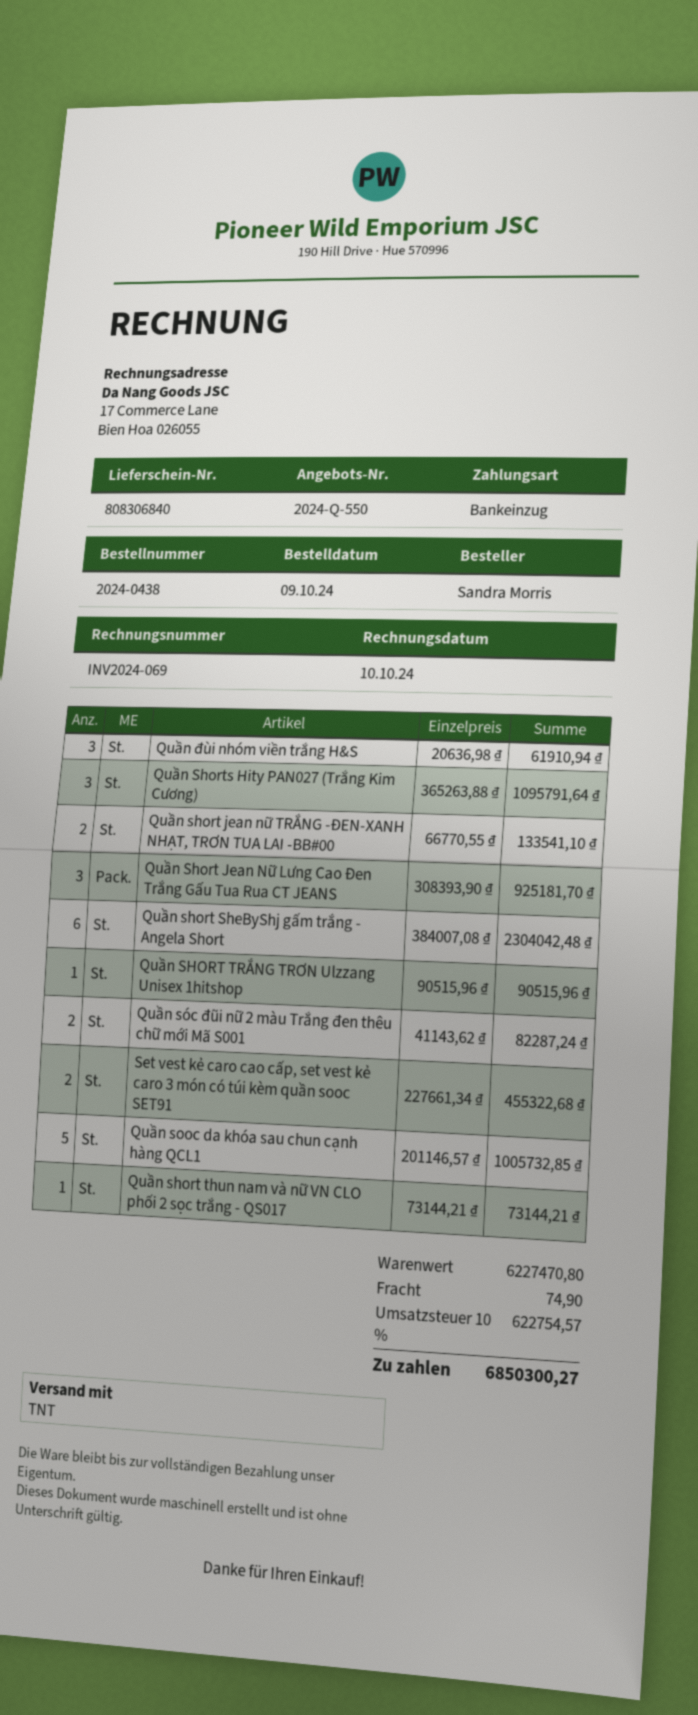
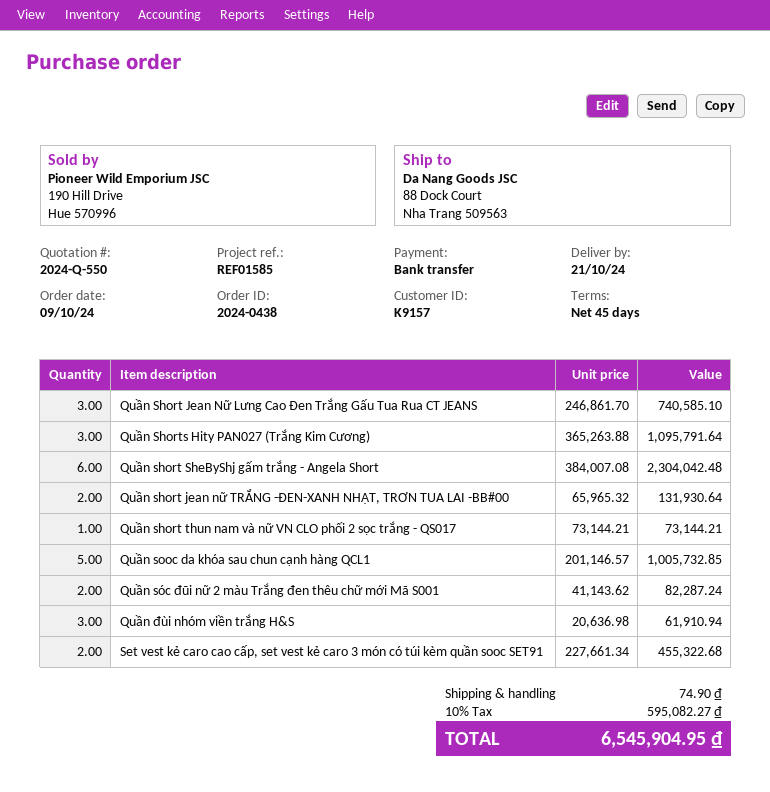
payment method: direct debit -> bank transfer
Quần short jean nữ TRẮNG -ĐEN-XANH NHẠT, TRƠN TUA LAI -BB#00: 2 x 66770.55 = 133541.10 -> 2 x 65965.32 = 131930.64
Quần Short Jean Nữ Lưng Cao Đen Trắng Gấu Tua Rua CT JEANS: 3 x 308393.90 = 925181.70 -> 3 x 246861.70 = 740585.10
Quần SHORT TRẮNG TRƠN Ulzzang Unisex 1hitshop: 1 x 90515.96 = 90515.96 -> none
tax: 10% = 622754.57 -> 10% = 595082.27
total: 6850300.27 -> 6545904.95

